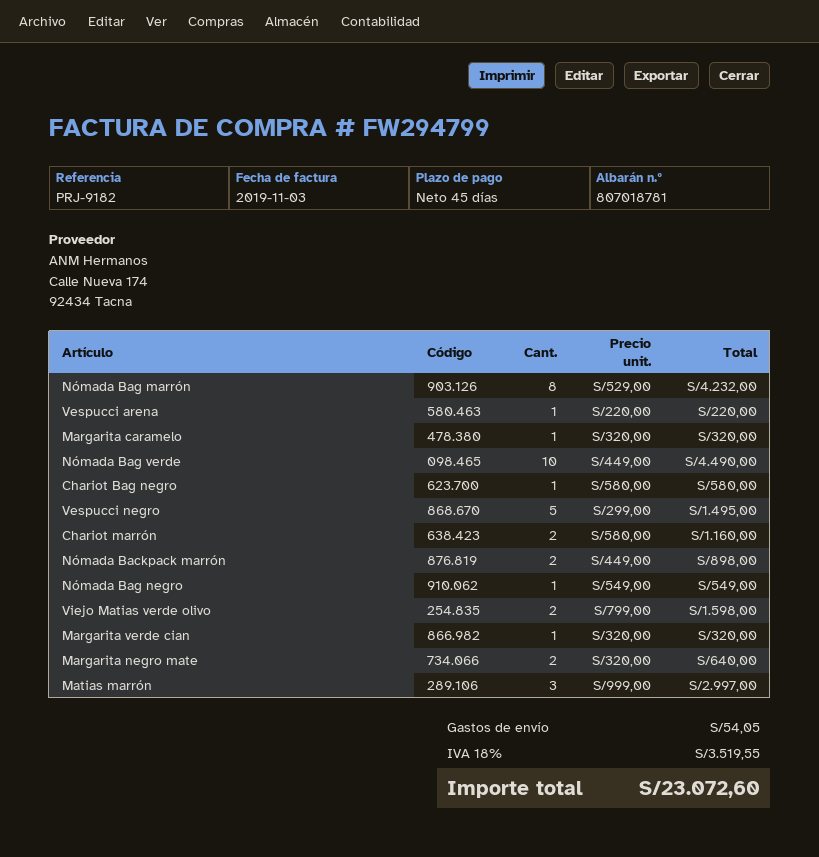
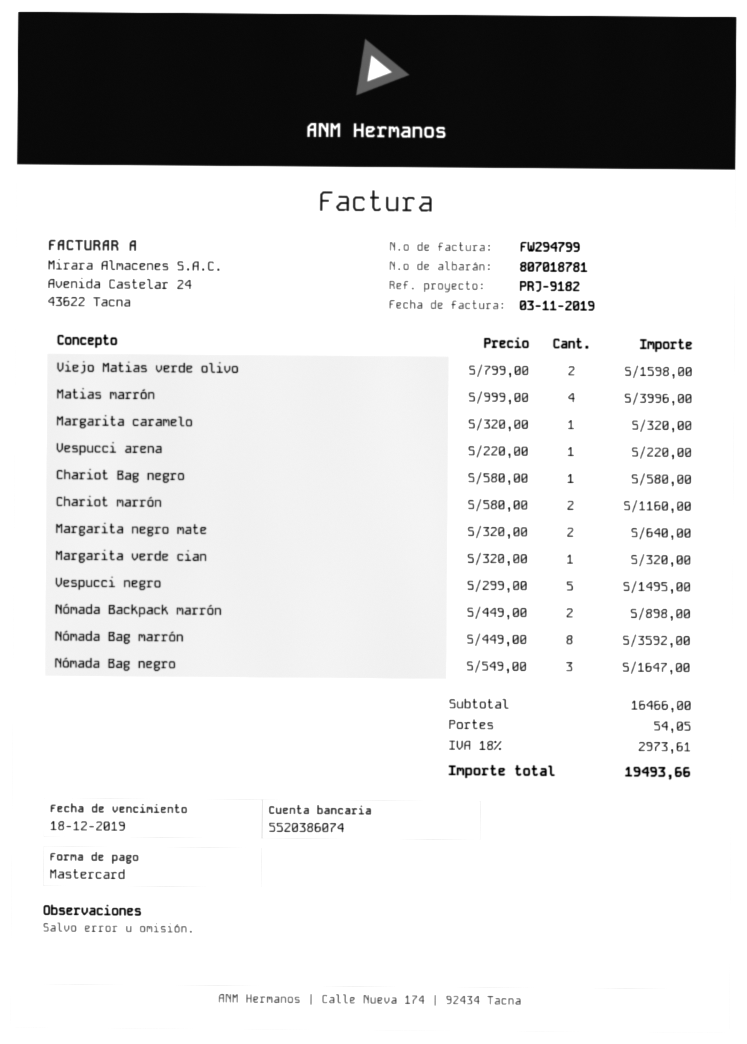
Nómada Bag marrón: 8 x 529.00 = 4232.00 -> 8 x 449.00 = 3592.00
Nómada Bag verde: 10 x 449.00 = 4490.00 -> none
Nómada Bag negro: 1 x 549.00 = 549.00 -> 3 x 549.00 = 1647.00
Matias marrón: 3 x 999.00 = 2997.00 -> 4 x 999.00 = 3996.00
tax: 18% = 3519.55 -> 18% = 2973.61
total: 23072.60 -> 19493.66

